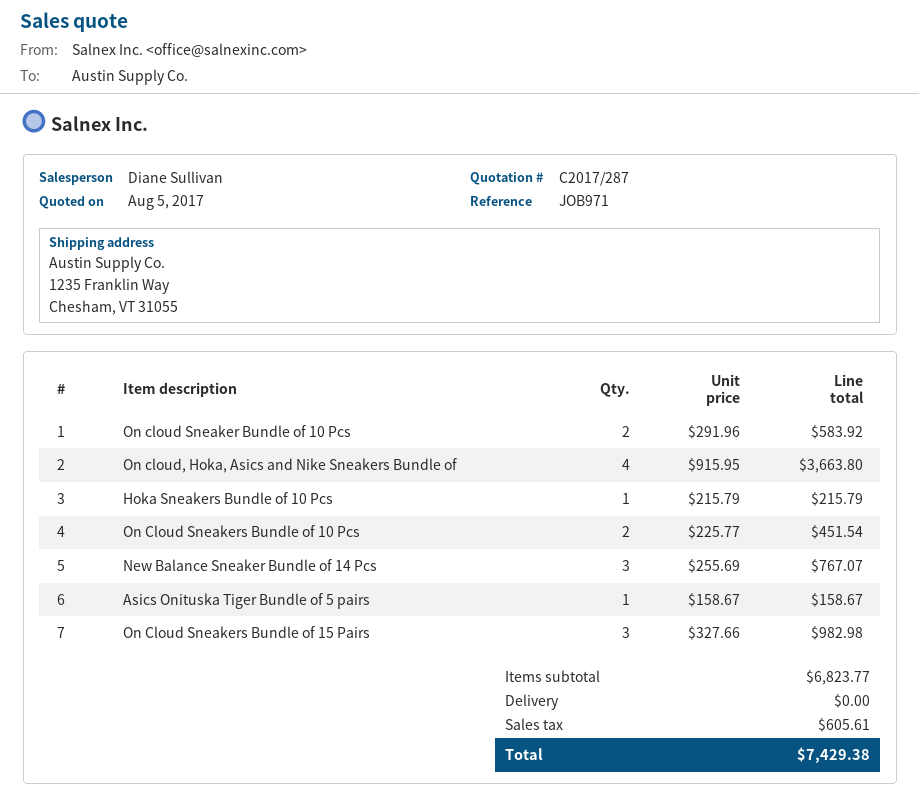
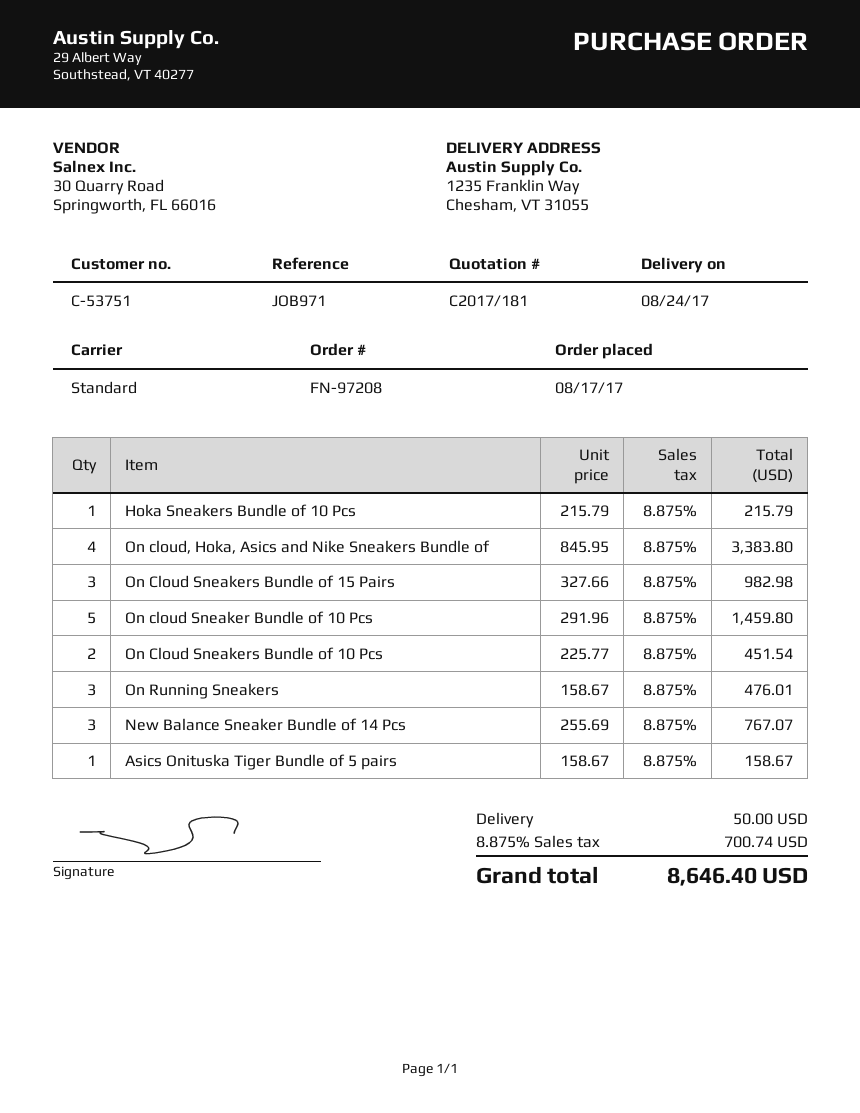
quote number: C2017/287 -> C2017/181
On cloud Sneaker Bundle of 10 Pcs: 2 x 291.96 = 583.92 -> 5 x 291.96 = 1459.80
On cloud, Hoka, Asics and Nike Sneakers Bundle of: 4 x 915.95 = 3663.80 -> 4 x 845.95 = 3383.80
On Running Sneakers: none -> 3 x 158.67 = 476.01
shipping: 0.00 -> 50.00
tax: 605.61 -> 700.74
total: 7429.38 -> 8646.40

